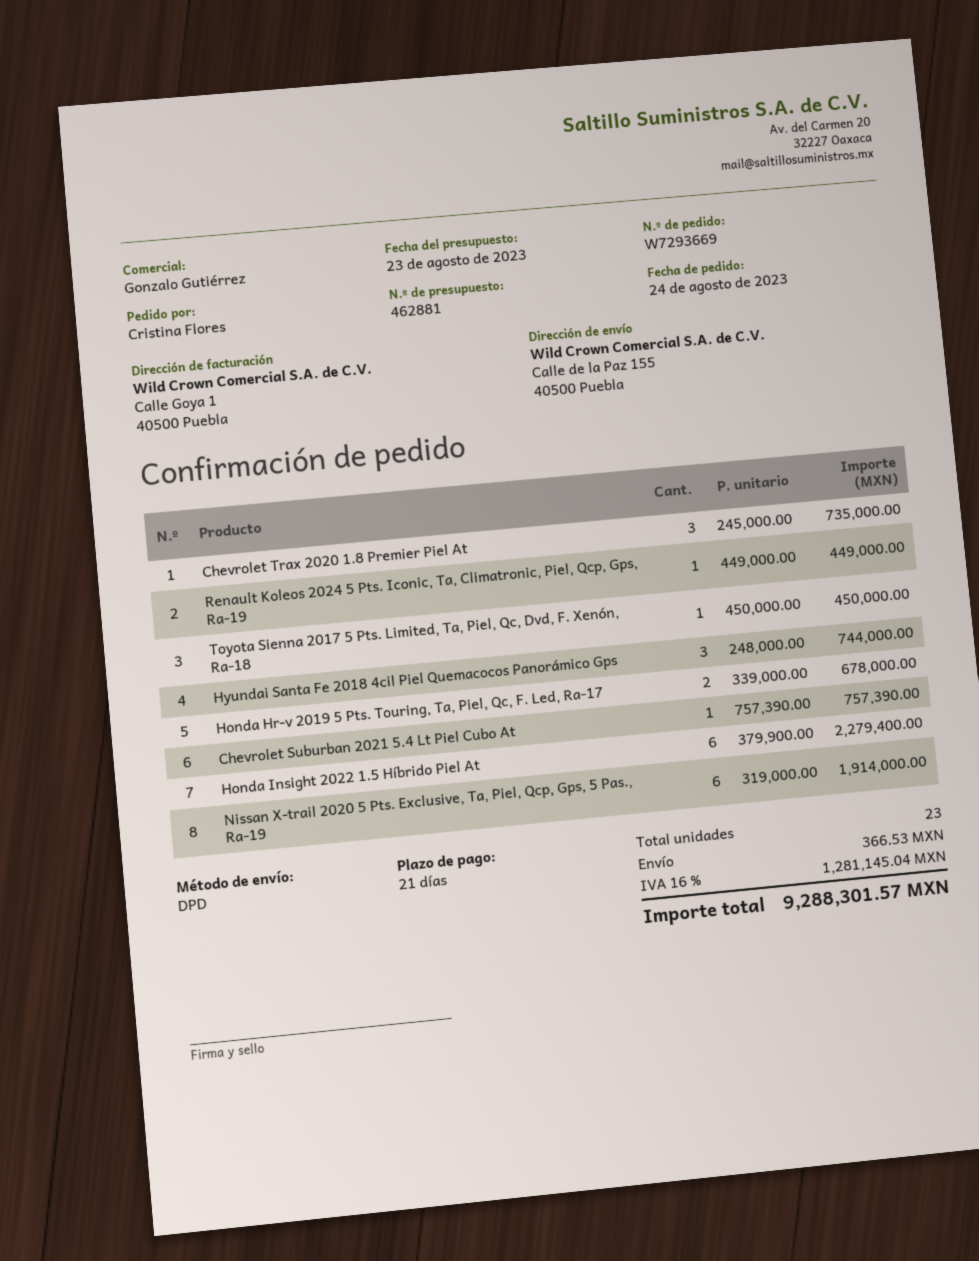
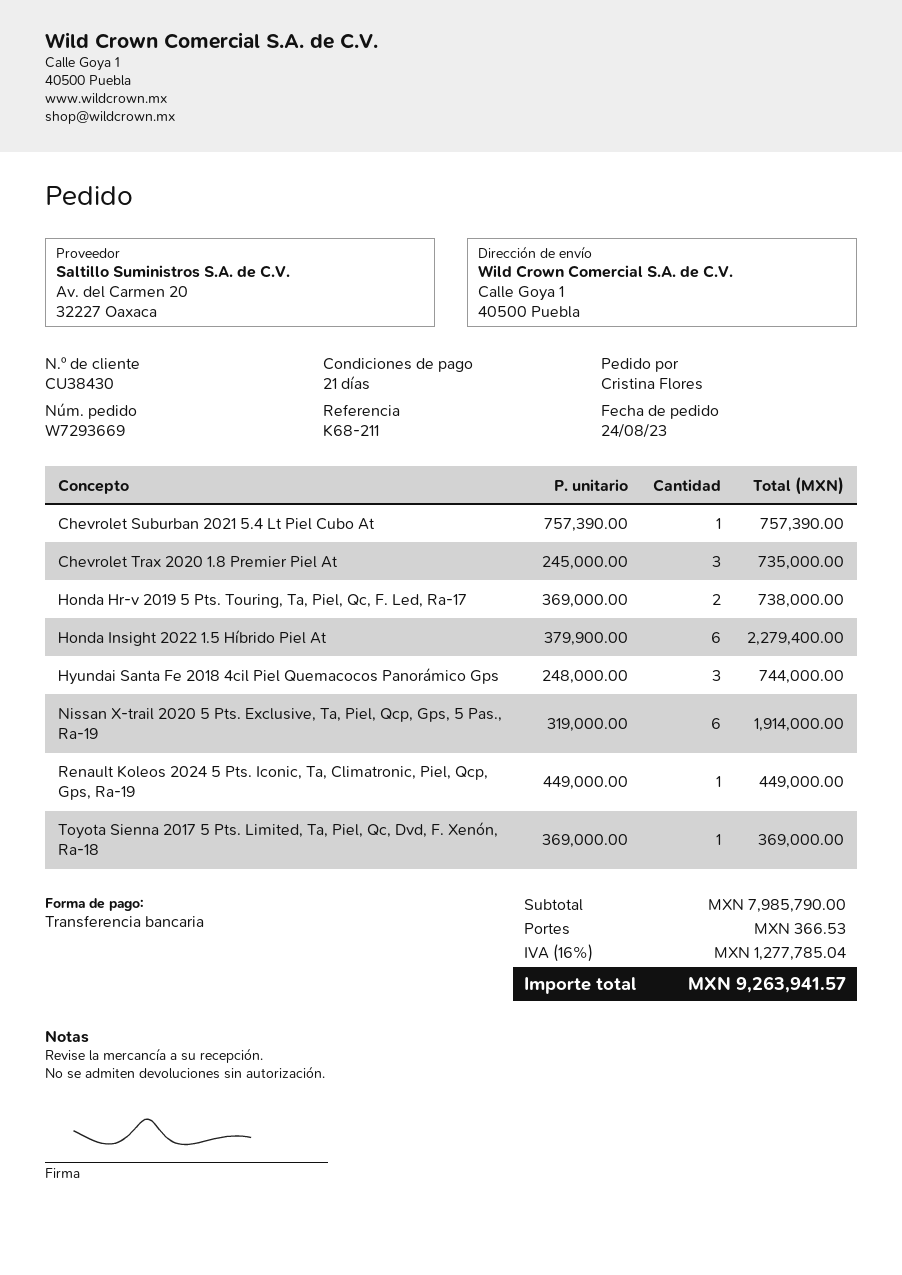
ship to: Calle de la Paz 155, 40500 Puebla -> Calle Goya 1, 40500 Puebla
Toyota Sienna 2017 5 Pts. Limited, Ta, Piel, Qc, Dvd, F. Xenón, Ra-18: 1 x 450000.00 = 450000.00 -> 1 x 369000.00 = 369000.00
Honda Hr-v 2019 5 Pts. Touring, Ta, Piel, Qc, F. Led, Ra-17: 2 x 339000.00 = 678000.00 -> 2 x 369000.00 = 738000.00
tax: 16% = 1281145.04 -> 16% = 1277785.04
total: 9288301.57 -> 9263941.57

